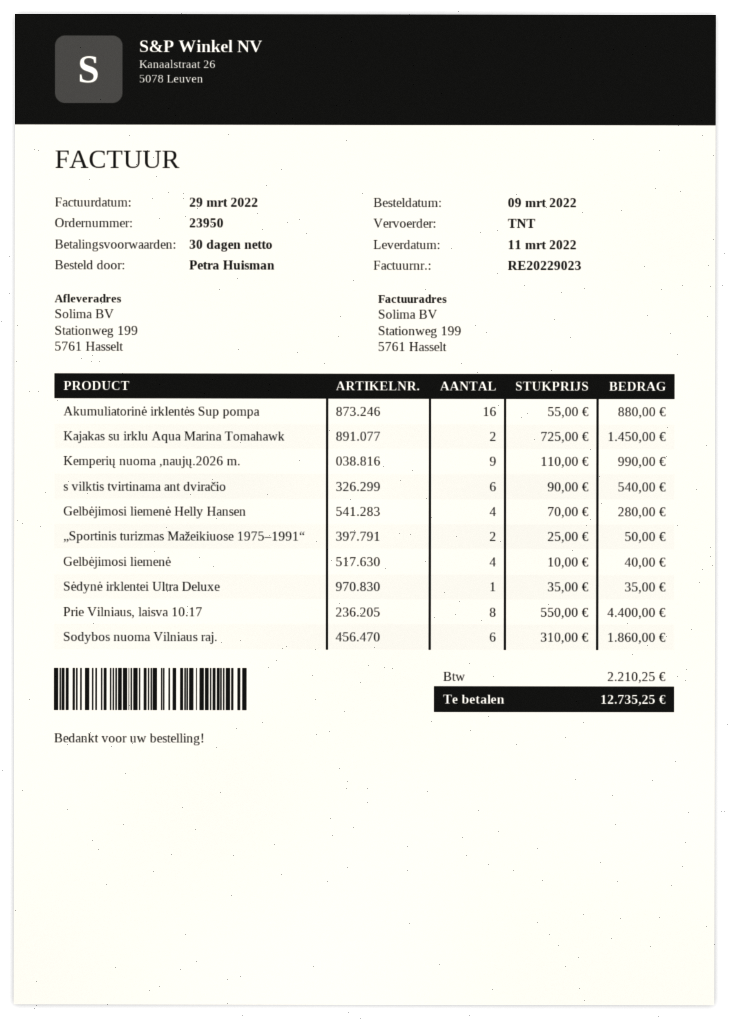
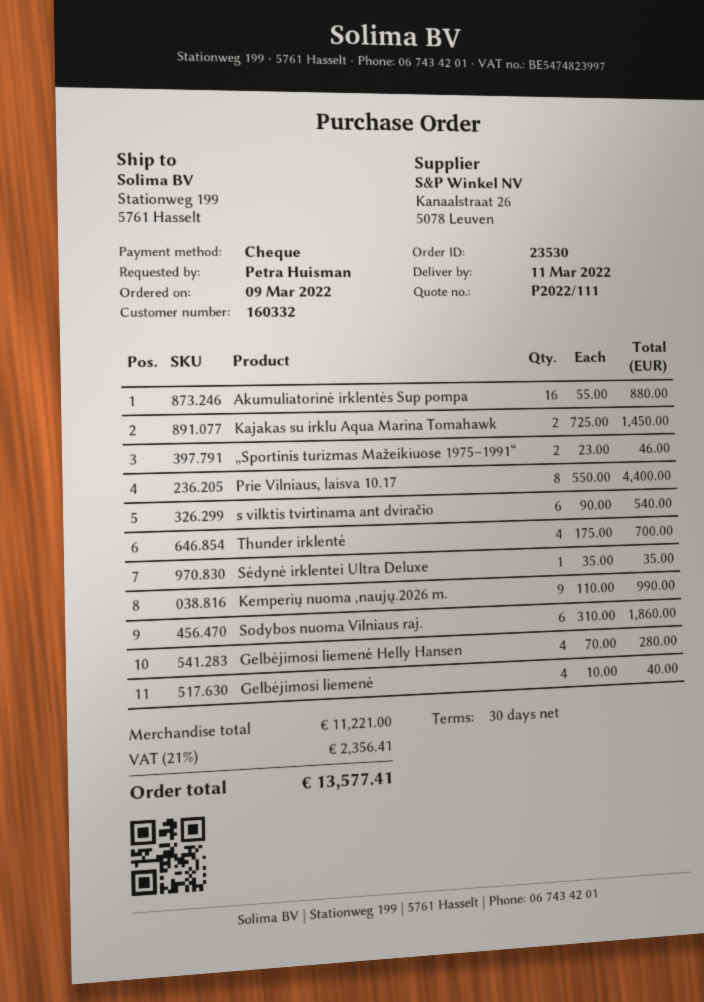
order number: 23950 -> 23530
„Sportinis turizmas Mažeikiuose 1975–1991“: 2 x 25.00 = 50.00 -> 2 x 23.00 = 46.00
Thunder irklentė: none -> 4 x 175.00 = 700.00
tax: 2210.25 -> 2356.41
total: 12735.25 -> 13577.41

